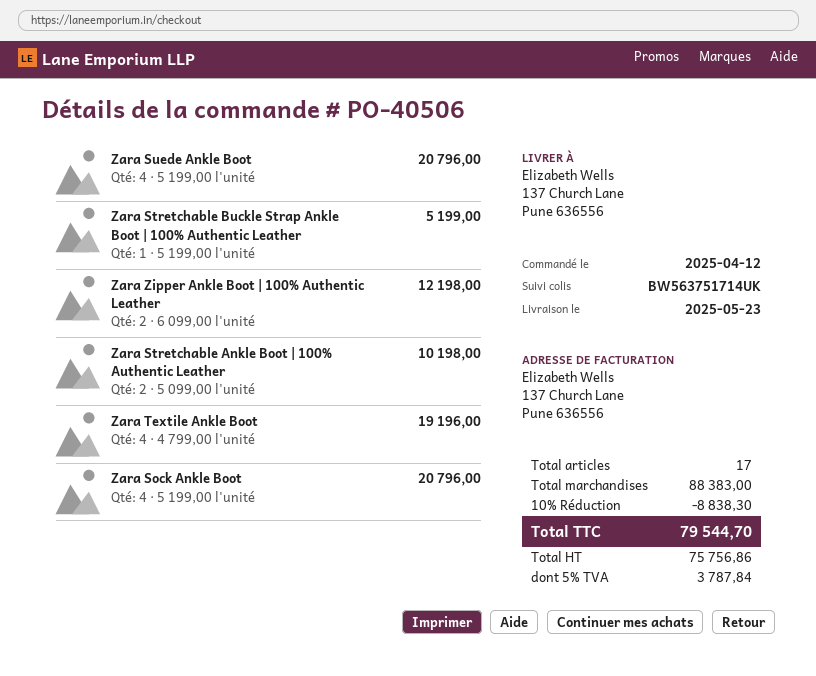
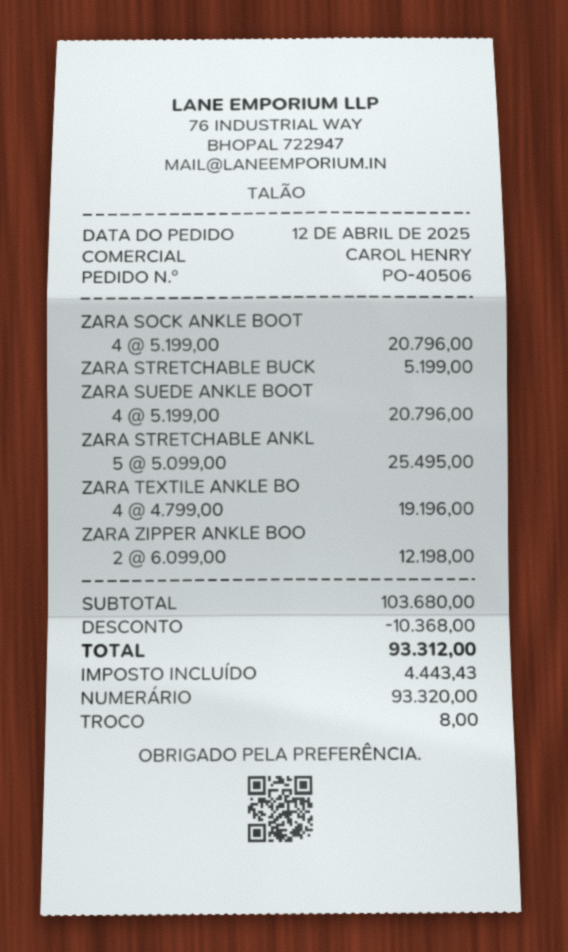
Zara Stretchable Ankle Boot | 100% Authentic Leather: 2 x 5099.00 = 10198.00 -> 5 x 5099.00 = 25495.00
subtotal: 88383.00 -> 103680.00
discount: 8838.30 -> 10368.00
tax: 3787.84 -> 4443.43
total: 79544.70 -> 93312.00

